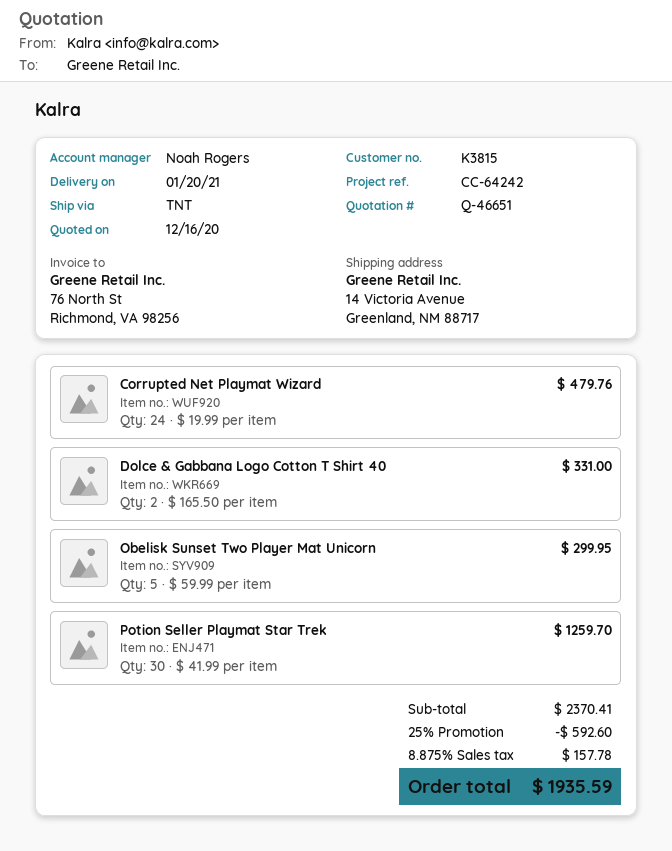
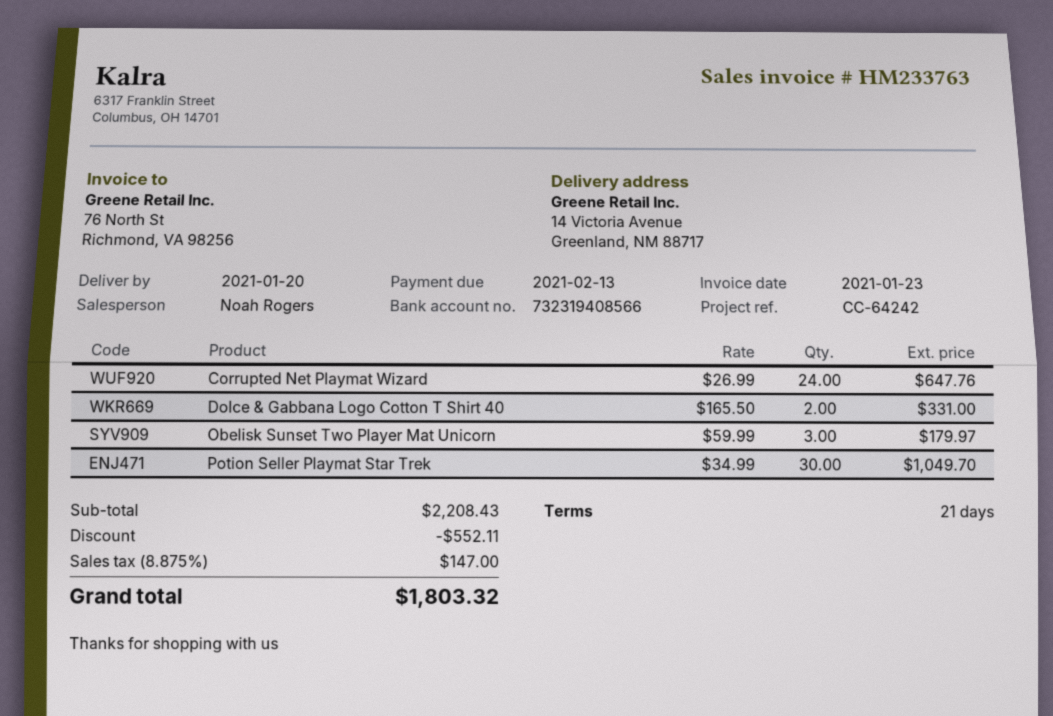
Corrupted Net Playmat Wizard: 24 x 19.99 = 479.76 -> 24 x 26.99 = 647.76
Obelisk Sunset Two Player Mat Unicorn: 5 x 59.99 = 299.95 -> 3 x 59.99 = 179.97
Potion Seller Playmat Star Trek: 30 x 41.99 = 1259.70 -> 30 x 34.99 = 1049.70
subtotal: 2370.41 -> 2208.43
discount: 592.60 -> 552.11
tax: 8.875% = 157.78 -> 8.875% = 147.00
total: 1935.59 -> 1803.32

